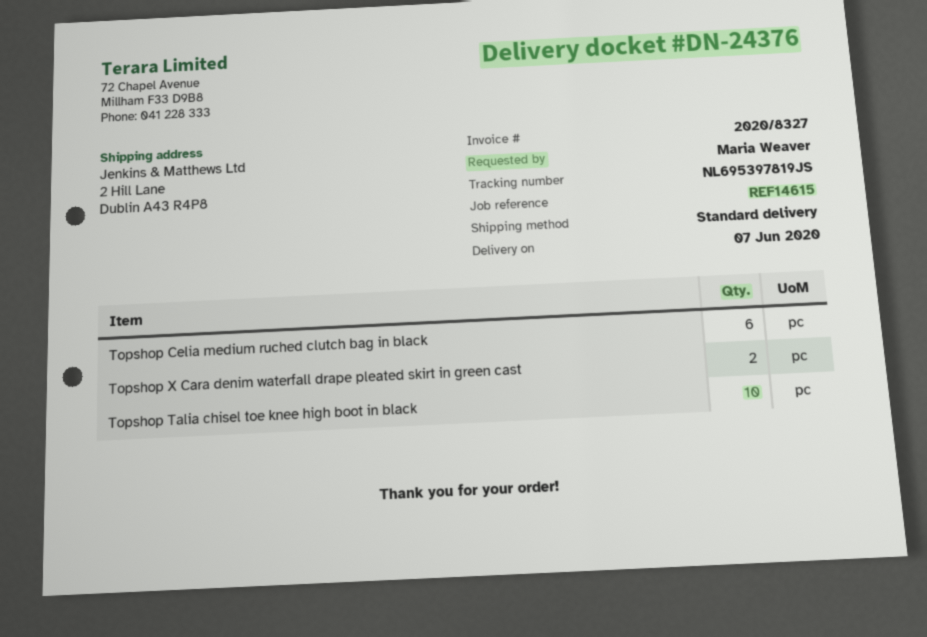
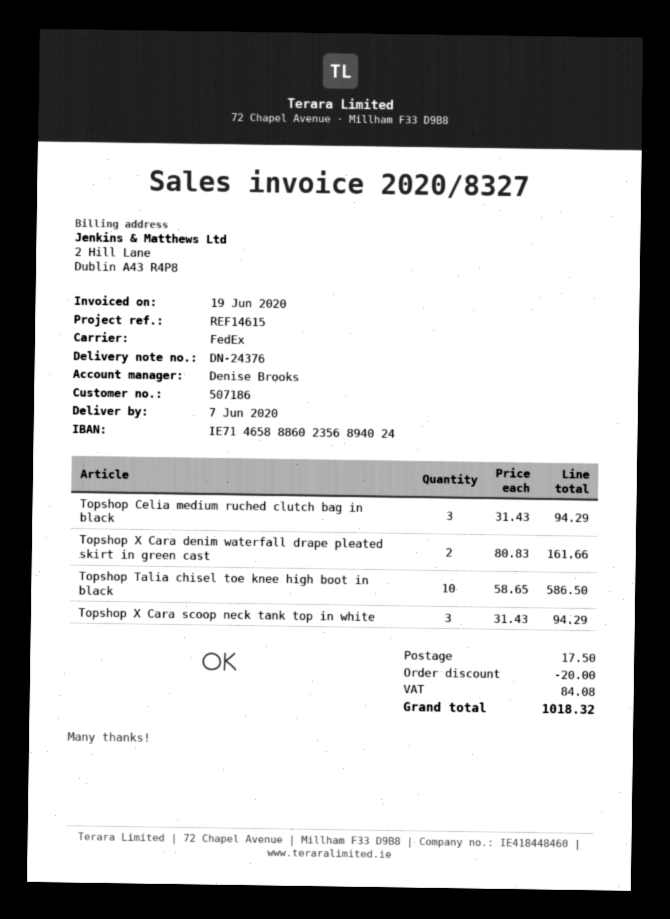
shipping method: standard -> FedEx
Topshop Celia medium ruched clutch bag in black: 6 -> 3
Topshop X Cara scoop neck tank top in white: none -> 3

